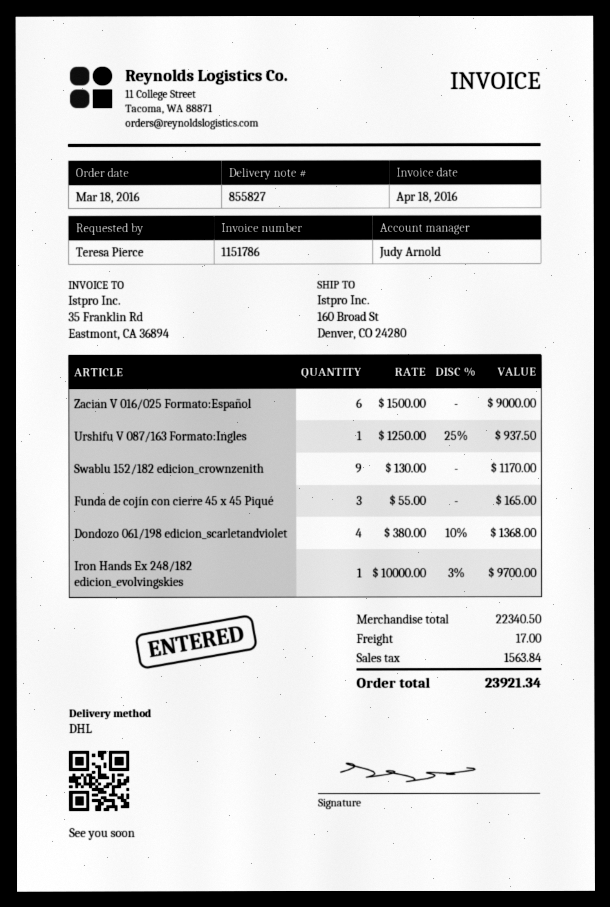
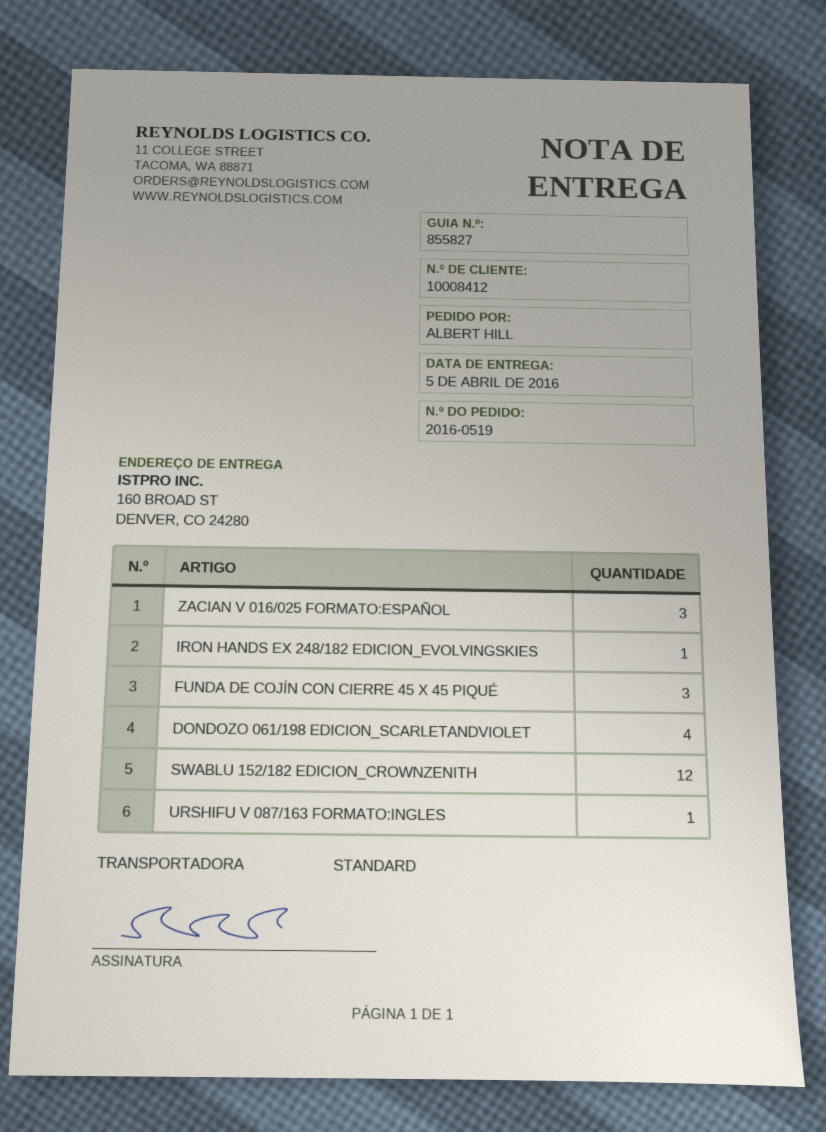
ordered by: Teresa Pierce -> ALBERT HILL
shipping method: DHL -> standard
Zacian V 016/025 Formato:Español: 6 -> 3
Swablu 152/182 edicion_crownzenith: 9 -> 12

